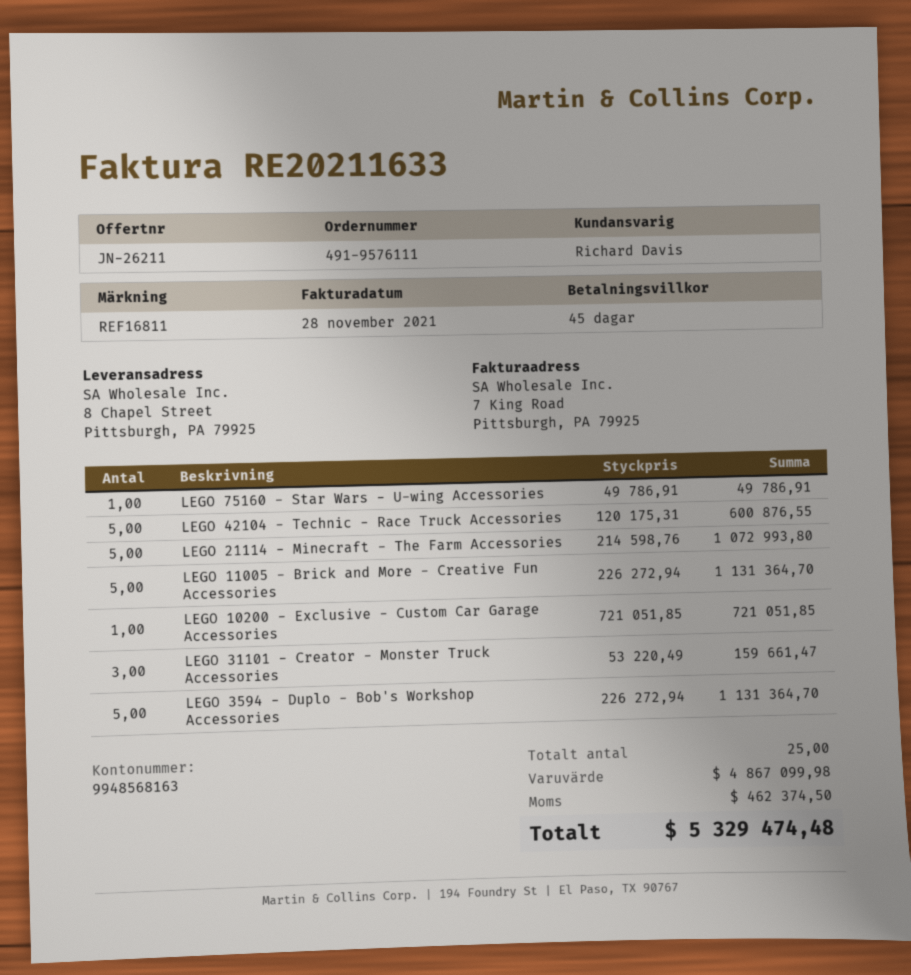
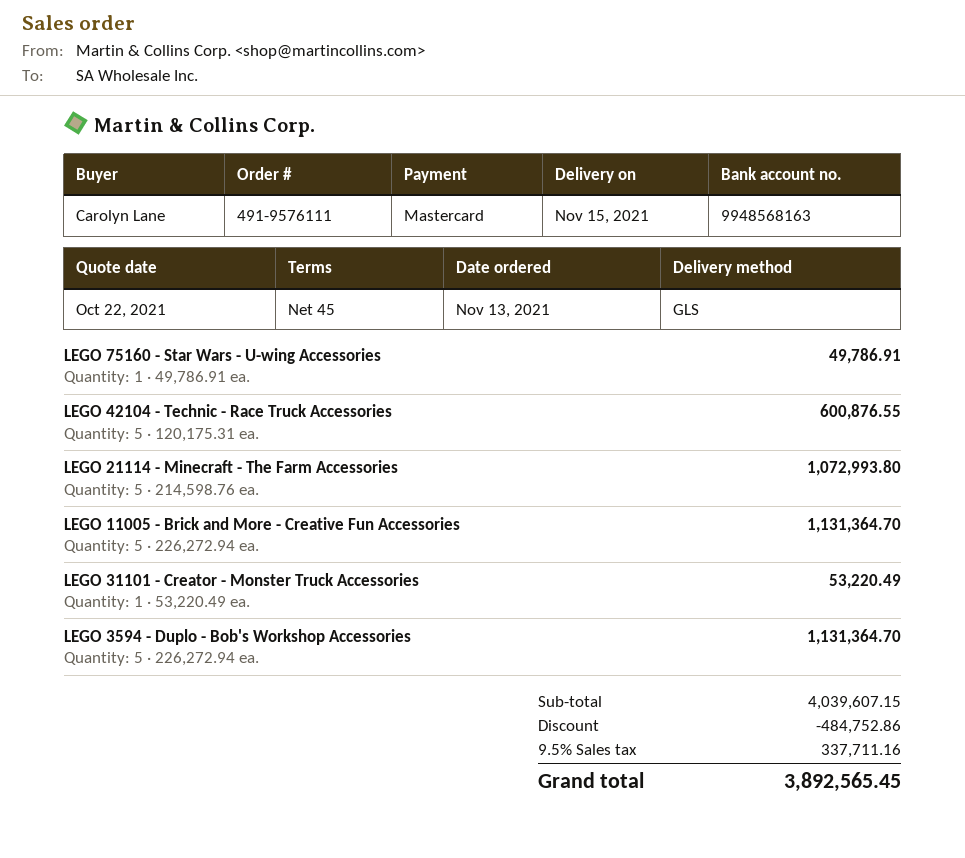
LEGO 10200 - Exclusive - Custom Car Garage Accessories: 1 x 721051.85 = 721051.85 -> none
LEGO 31101 - Creator - Monster Truck Accessories: 3 x 53220.49 = 159661.47 -> 1 x 53220.49 = 53220.49
subtotal: 4867099.98 -> 4039607.15
discount: none -> 484752.86
tax: 462374.50 -> 337711.16
total: 5329474.48 -> 3892565.45

